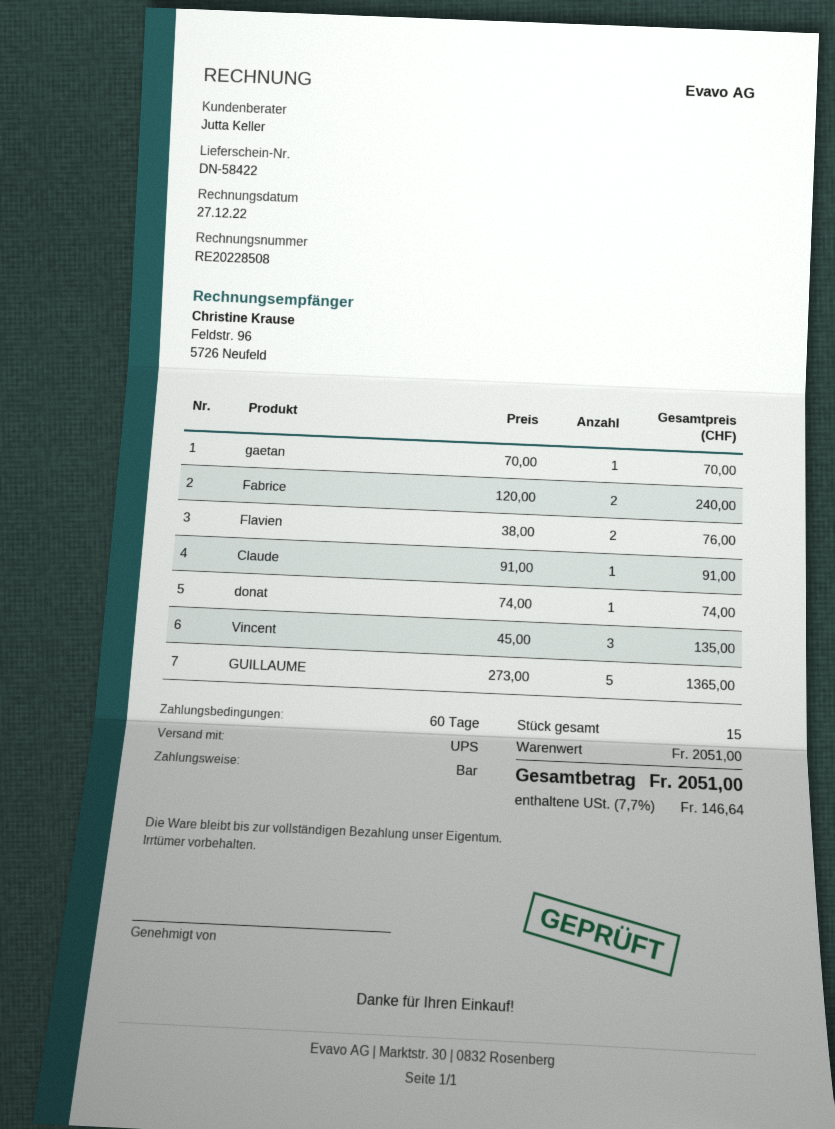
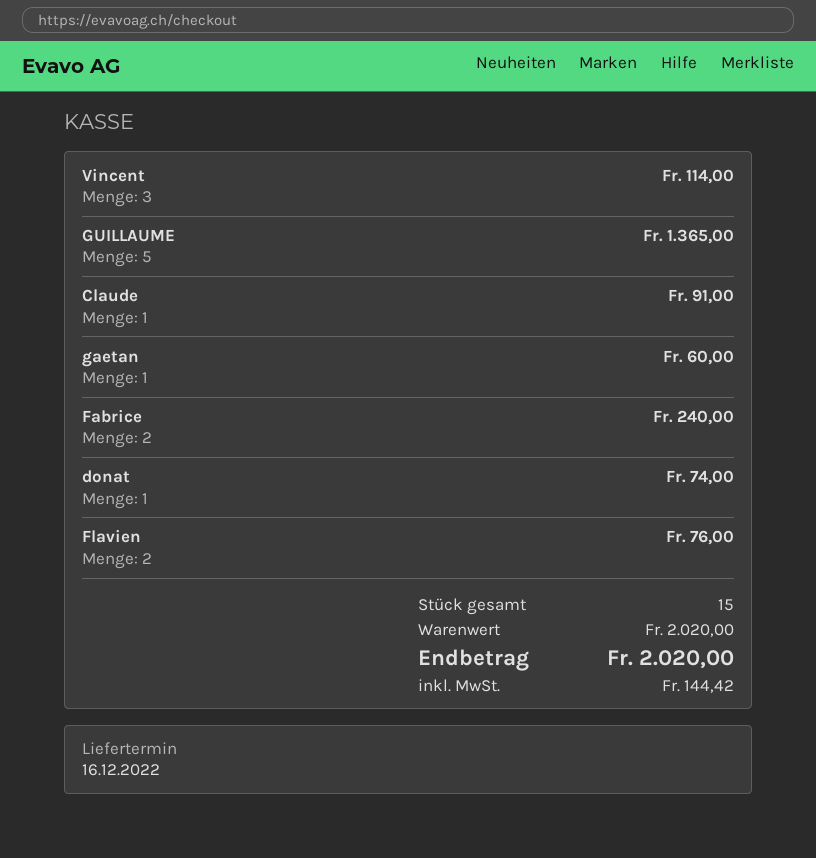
gaetan: 1 for 70.00 -> 1 for 60.00
Vincent: 3 for 135.00 -> 3 for 114.00
subtotal: 2051.00 -> 2020.00
tax: 146.64 -> 144.42
total: 2051.00 -> 2020.00

